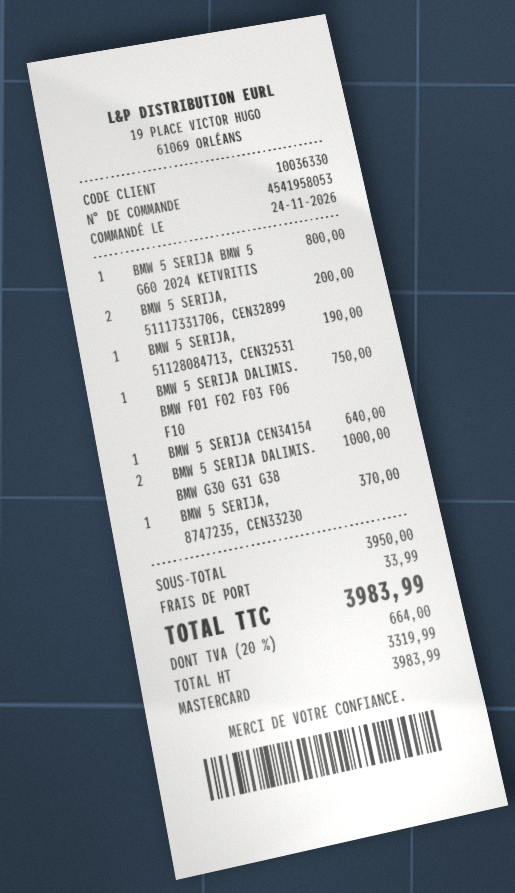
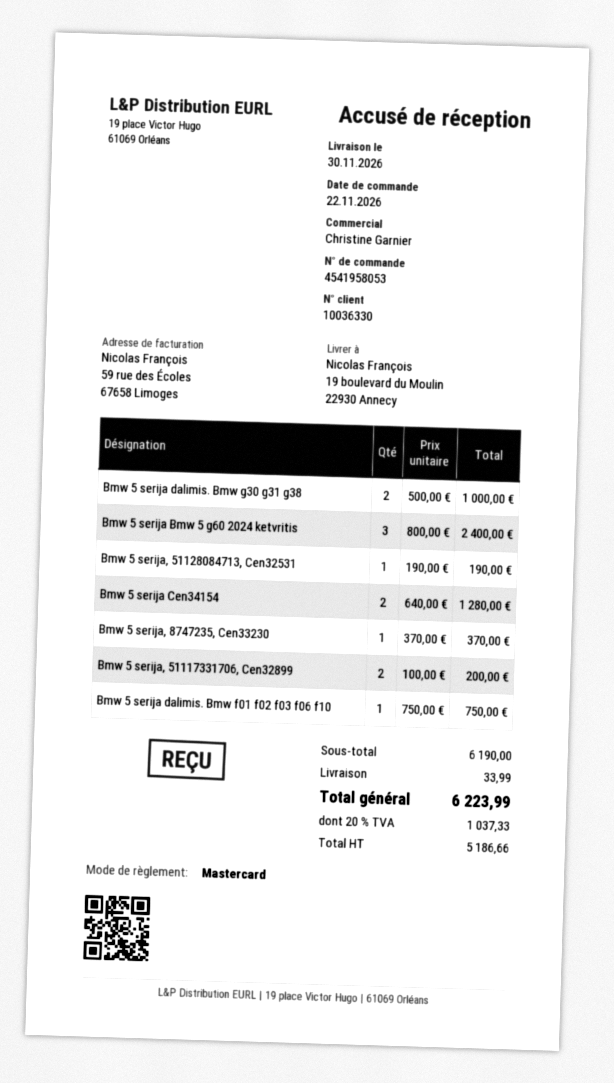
order date: 2026-11-24 -> 2026-11-22
BMW 5 SERIJA BMW 5 G60 2024 KETVRITIS: 1 for 800.00 -> 3 for 2400.00
BMW 5 SERIJA CEN34154: 1 for 640.00 -> 2 for 1280.00
subtotal: 3950.00 -> 6190.00
net: 3319.99 -> 5186.66
tax: 20% = 664.00 -> 20% = 1037.33
total: 3983.99 -> 6223.99

